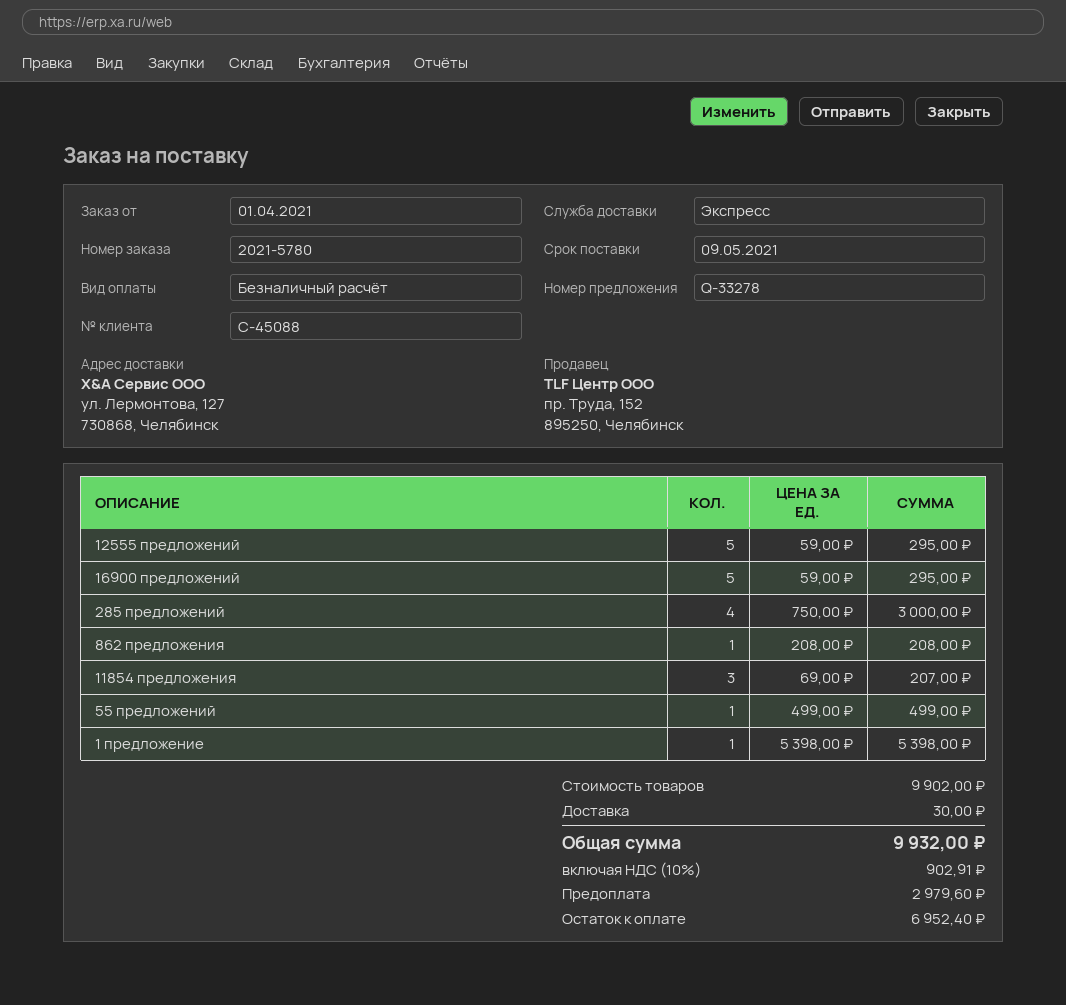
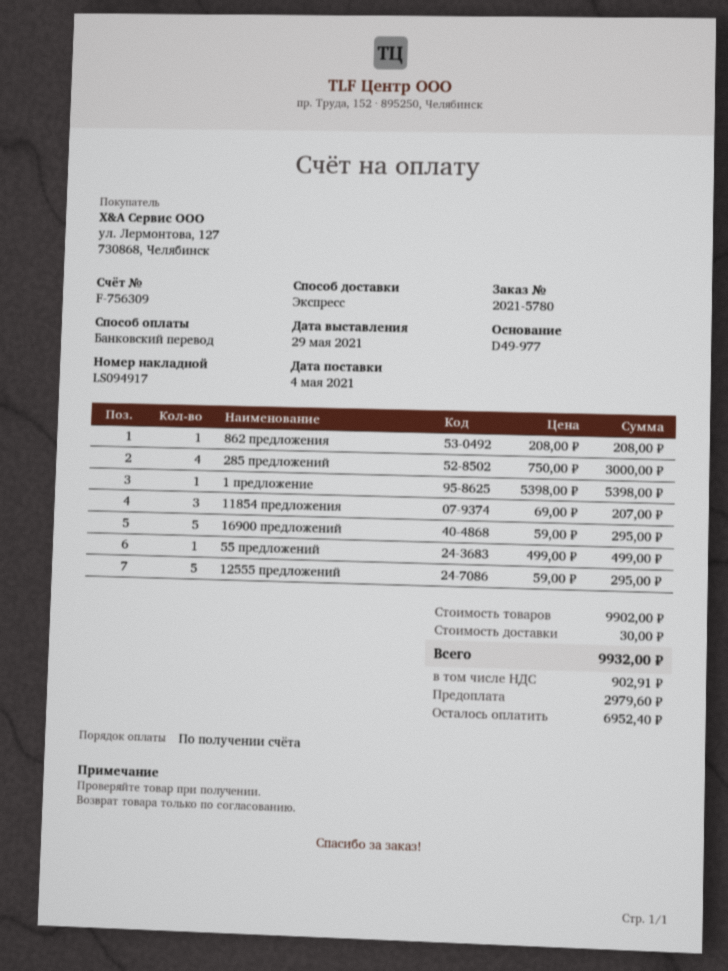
delivery date: 2021-05-09 -> 2021-05-04

